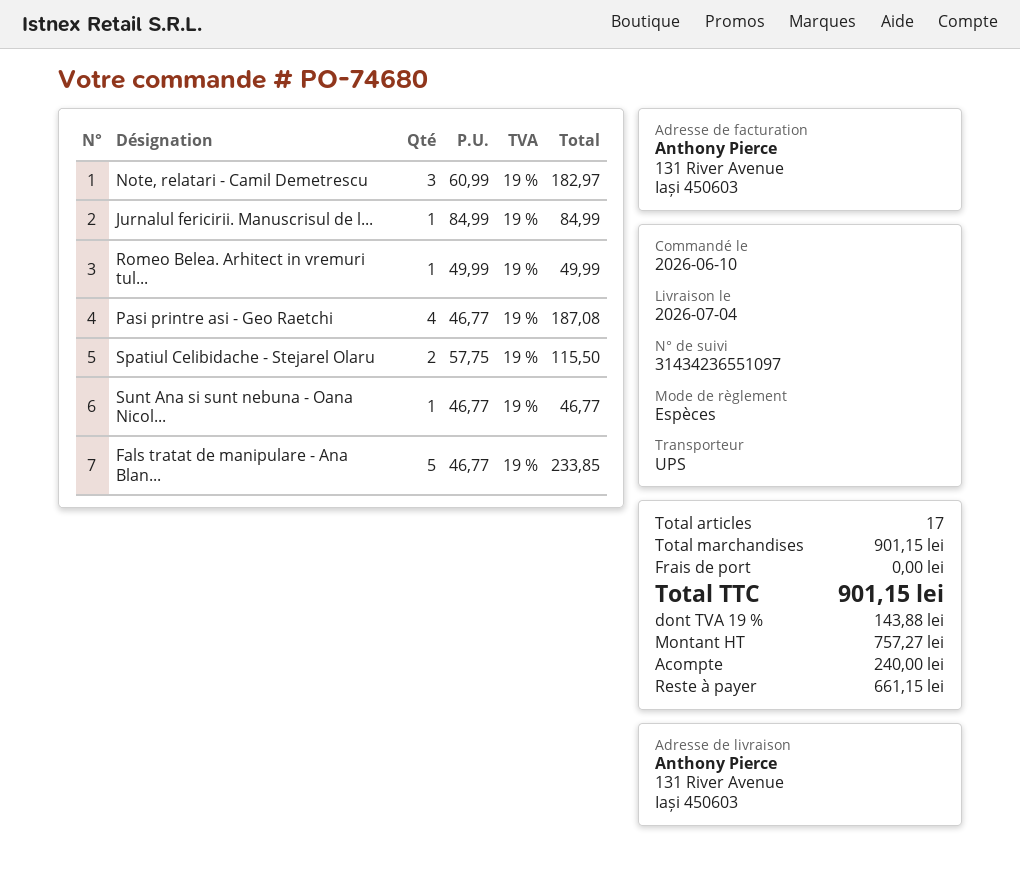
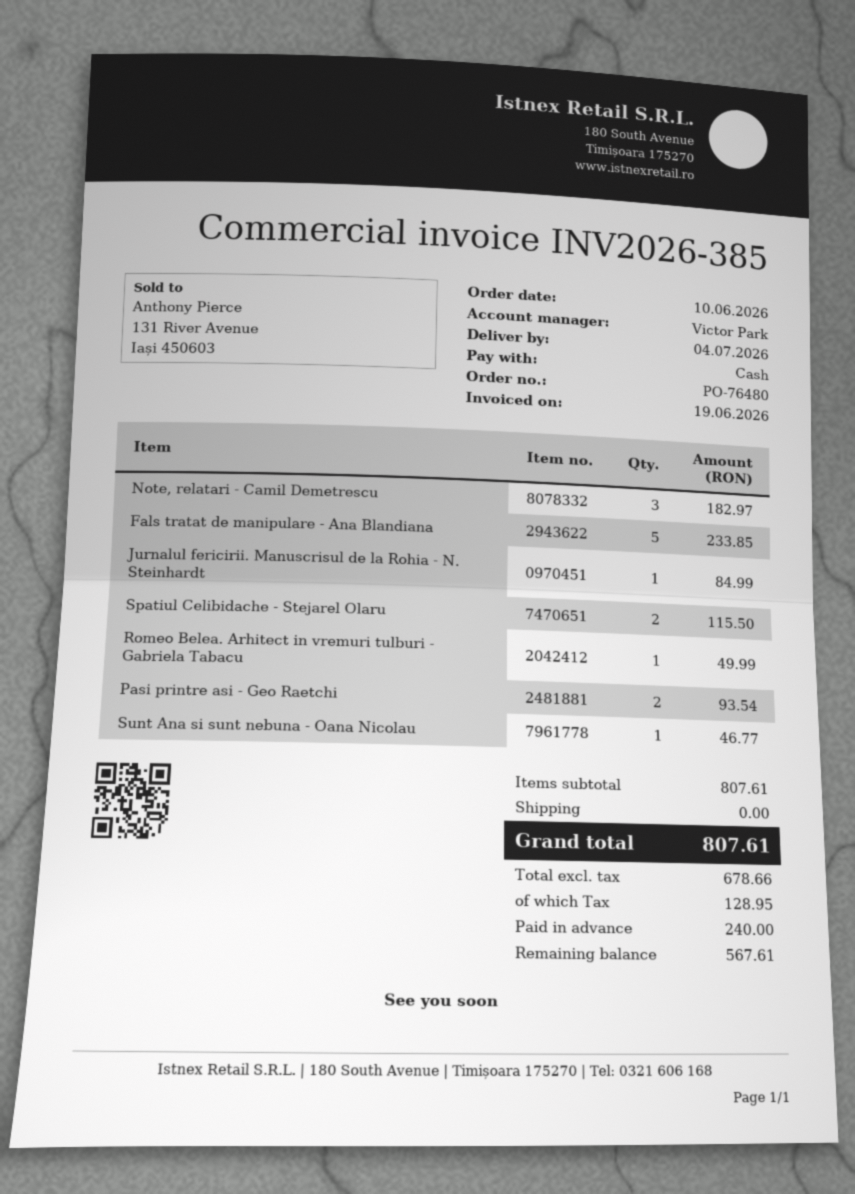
order number: PO-74680 -> PO-76480
Pasi printre asi - Geo Raetchi: 4 for 187.08 -> 2 for 93.54
subtotal: 901.15 -> 807.61
net: 757.27 -> 678.66
tax: 143.88 -> 128.95
total: 901.15 -> 807.61
balance: 661.15 -> 567.61

